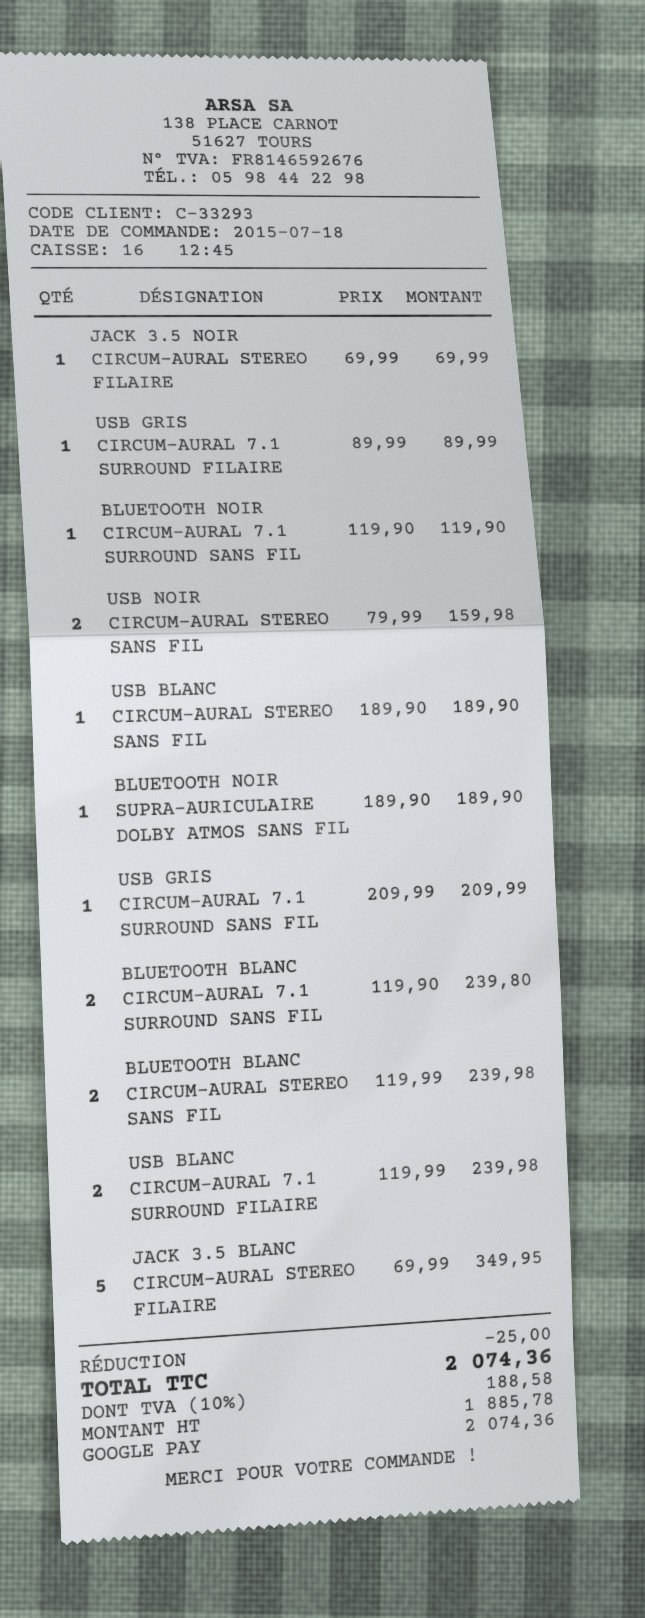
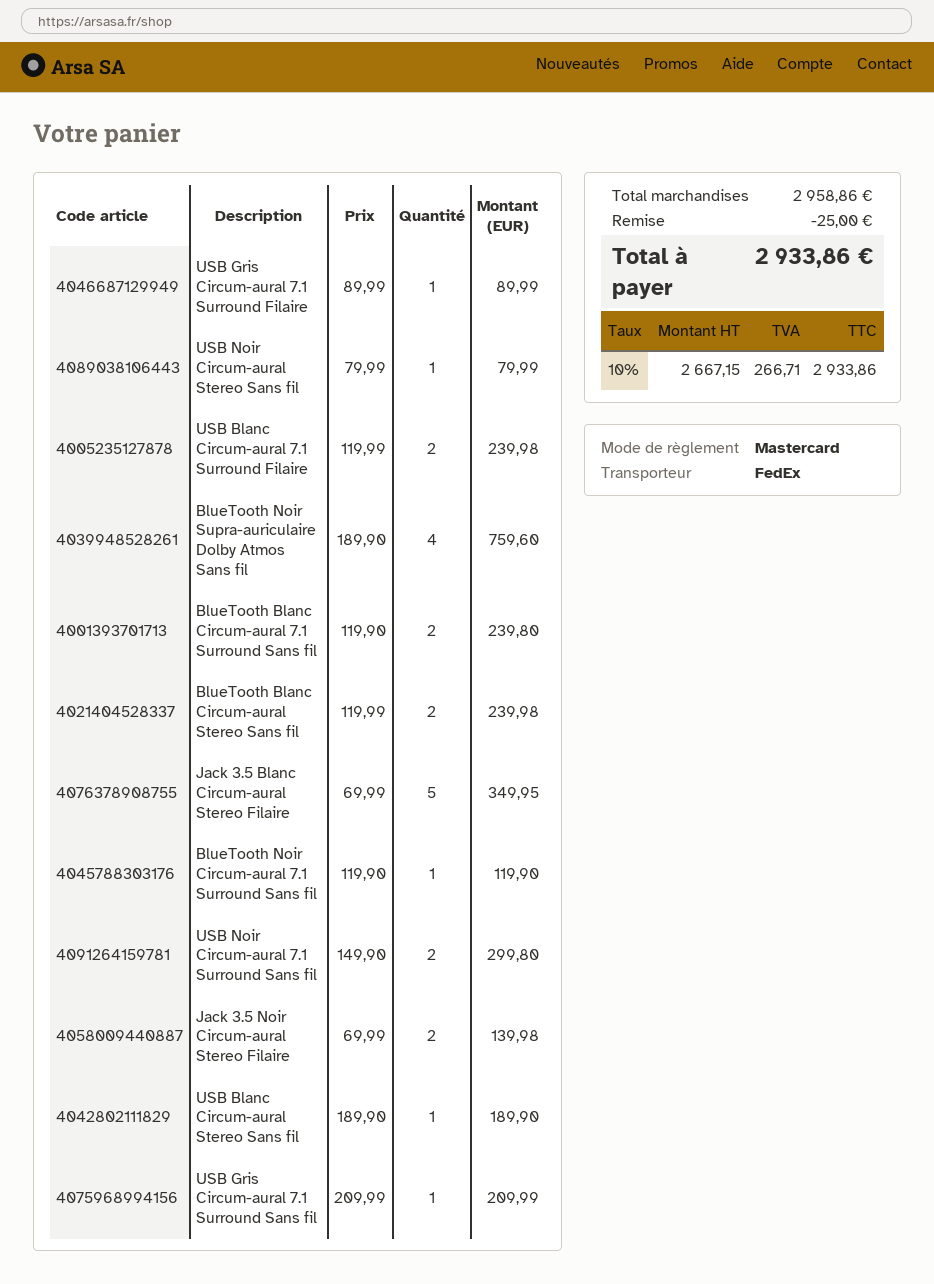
payment method: Google Pay -> Mastercard
JACK 3.5 NOIR CIRCUM-AURAL STEREO FILAIRE: 1 x 69.99 = 69.99 -> 2 x 69.99 = 139.98
USB NOIR CIRCUM-AURAL STEREO SANS FIL: 2 x 79.99 = 159.98 -> 1 x 79.99 = 79.99
BLUETOOTH NOIR SUPRA-AURICULAIRE DOLBY ATMOS SANS FIL: 1 x 189.90 = 189.90 -> 4 x 189.90 = 759.60
USB Noir Circum-aural 7.1 Surround Sans fil: none -> 2 x 149.90 = 299.80
net: 1885.78 -> 2667.15
tax: 10% = 188.58 -> 10% = 266.71
total: 2074.36 -> 2933.86

